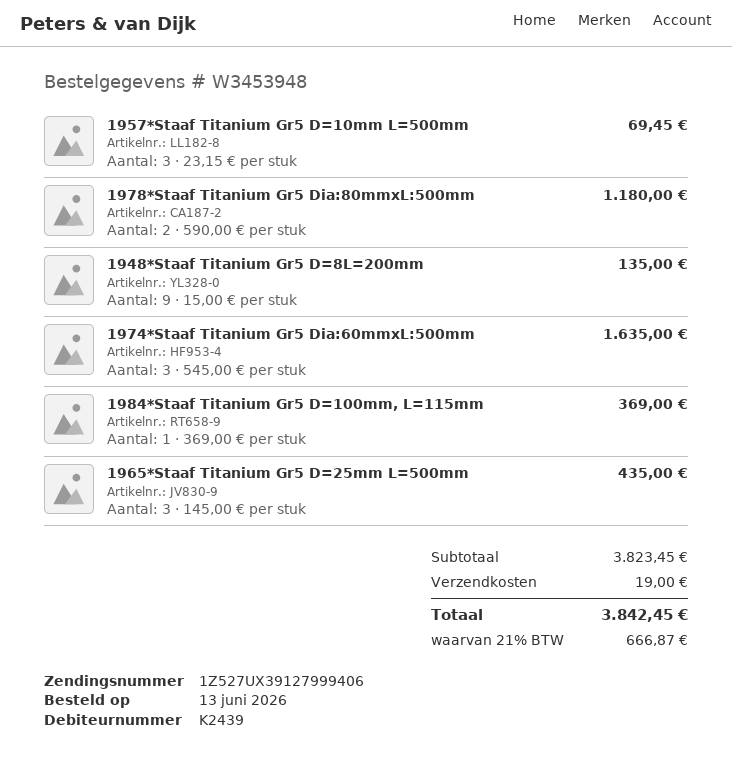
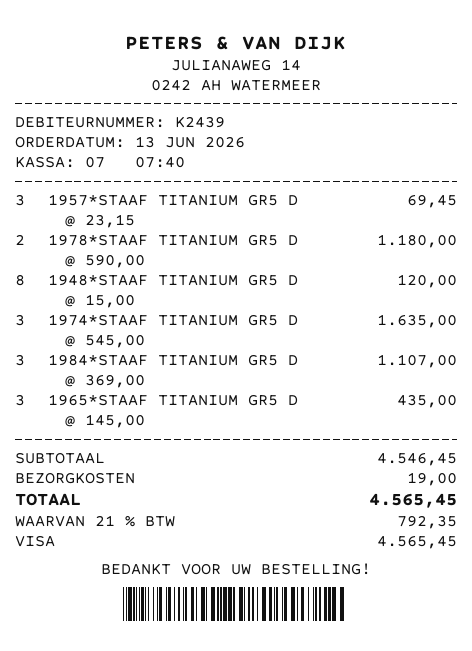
1948*Staaf Titanium Gr5 D=8L=200mm: 9 x 15.00 = 135.00 -> 8 x 15.00 = 120.00
1984*Staaf Titanium Gr5 D=100mm, L=115mm: 1 x 369.00 = 369.00 -> 3 x 369.00 = 1107.00
subtotal: 3823.45 -> 4546.45
tax: 21% = 666.87 -> 21% = 792.35
total: 3842.45 -> 4565.45

